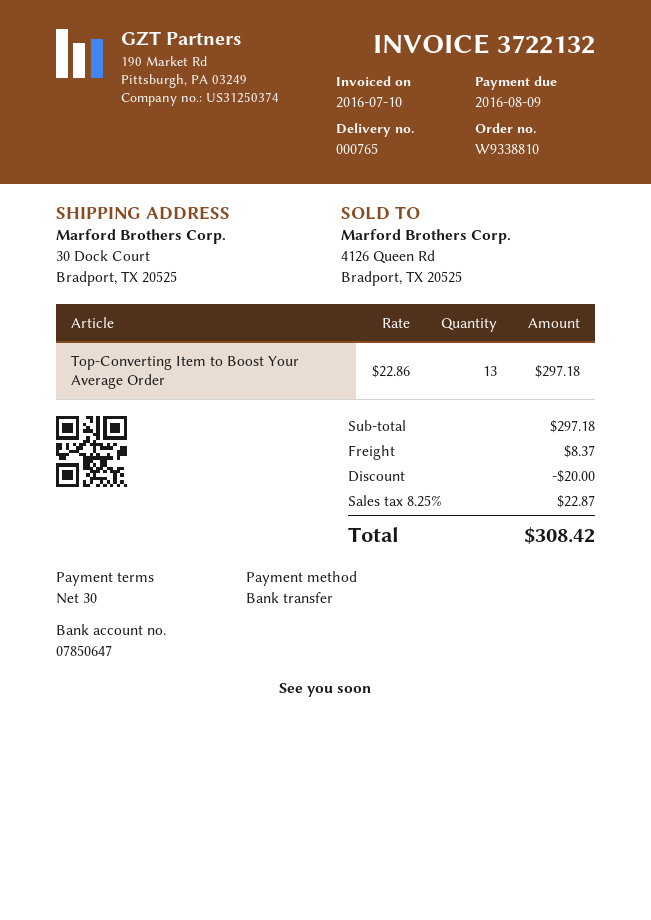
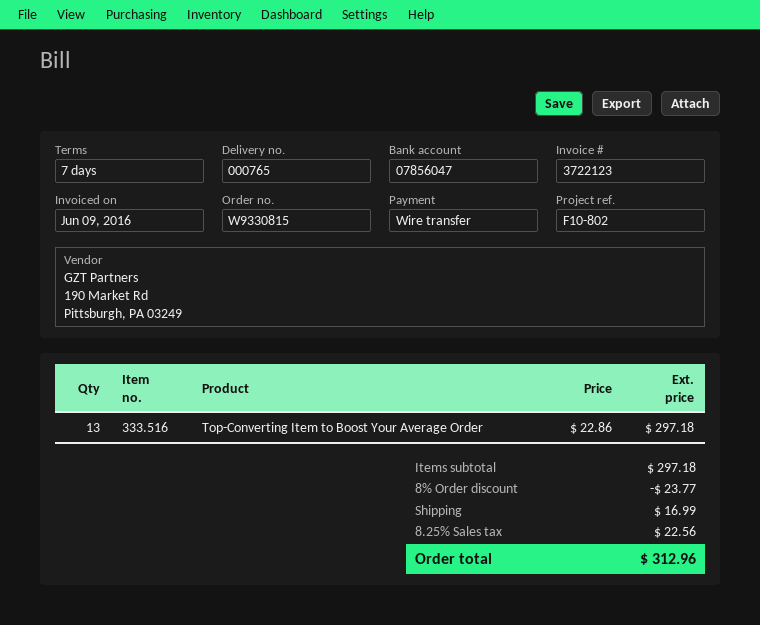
order number: W9338810 -> W9330815
invoice number: 3722132 -> 3722123
invoice date: 2016-07-10 -> 2016-06-09
payment terms: 30 days -> 7 days
bank account: 07850647 -> 07856047
discount: 20.00 -> 23.77
shipping: 8.37 -> 16.99
tax: 8.25% = 22.87 -> 8.25% = 22.56
total: 308.42 -> 312.96

